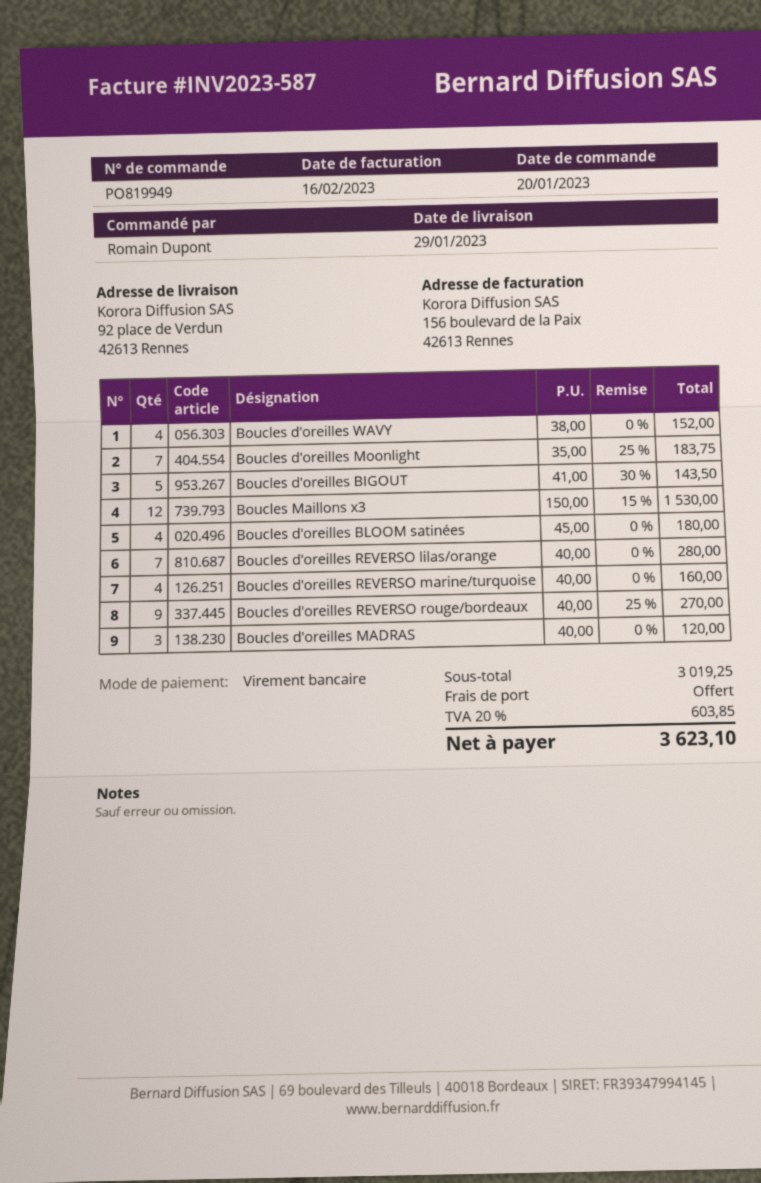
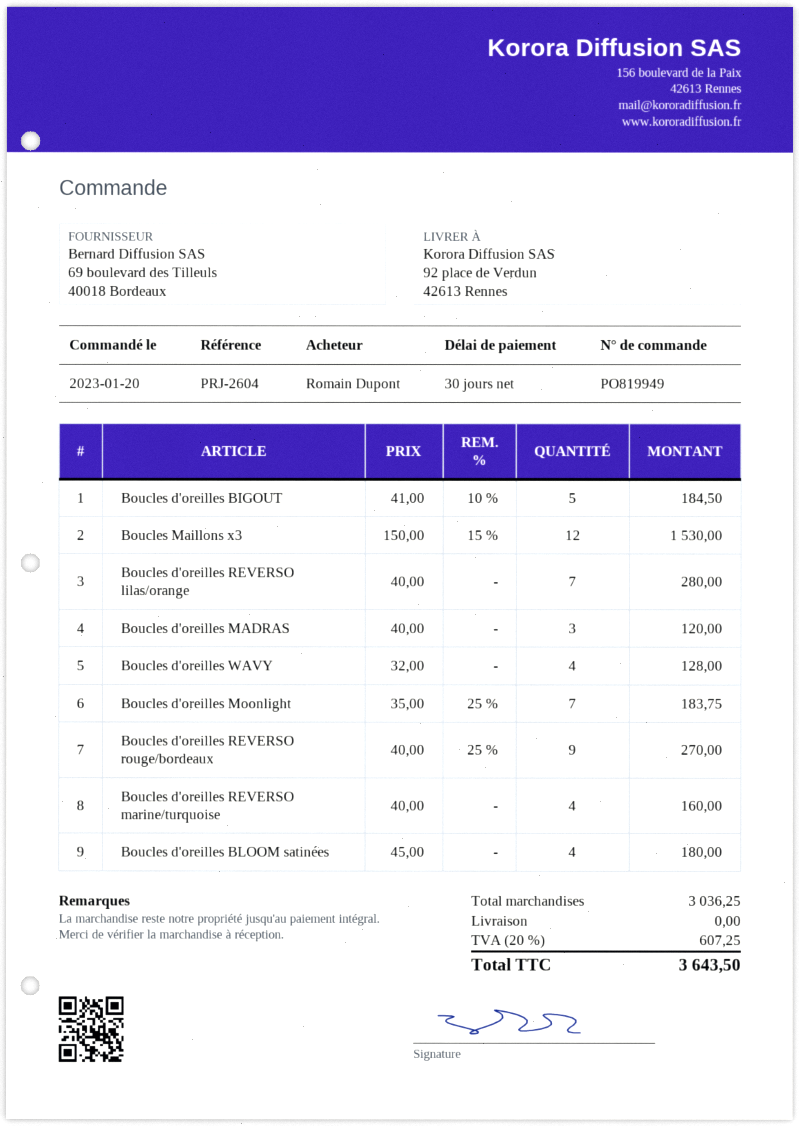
Boucles d'oreilles WAVY: 4 x 38.00 = 152.00 -> 4 x 32.00 = 128.00
Boucles d'oreilles BIGOUT: 5 x 41.00 - 30% = 143.50 -> 5 x 41.00 - 10% = 184.50
subtotal: 3019.25 -> 3036.25
tax: 20% = 603.85 -> 20% = 607.25
total: 3623.10 -> 3643.50

